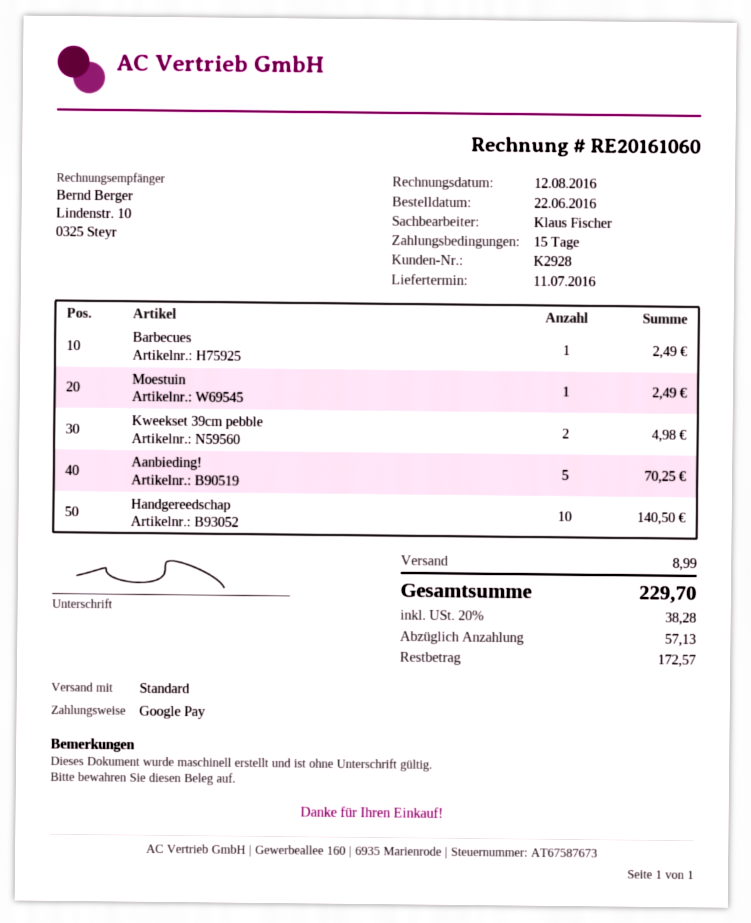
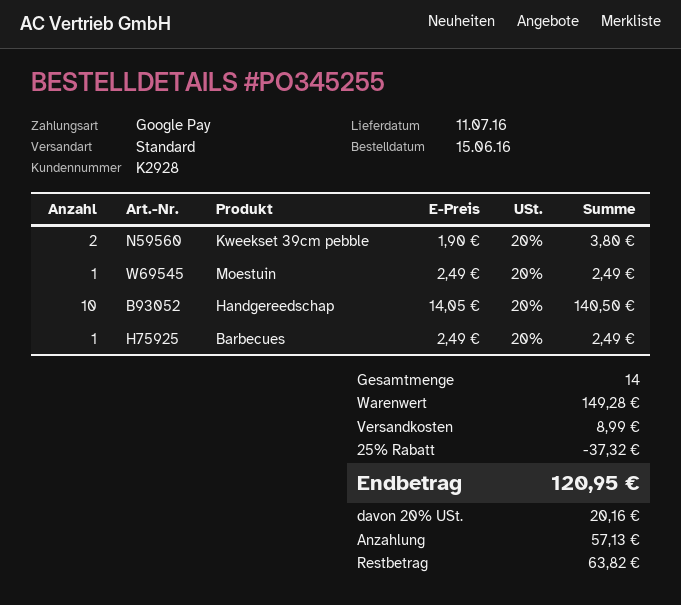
order date: 2016-06-22 -> 2016-06-15
Kweekset 39cm pebble: 2 for 4.98 -> 2 for 3.80
Aanbieding!: 5 for 70.25 -> none
discount: none -> 25% = 37.32
tax: 20% = 38.28 -> 20% = 20.16
total: 229.70 -> 120.95
balance: 172.57 -> 63.82

